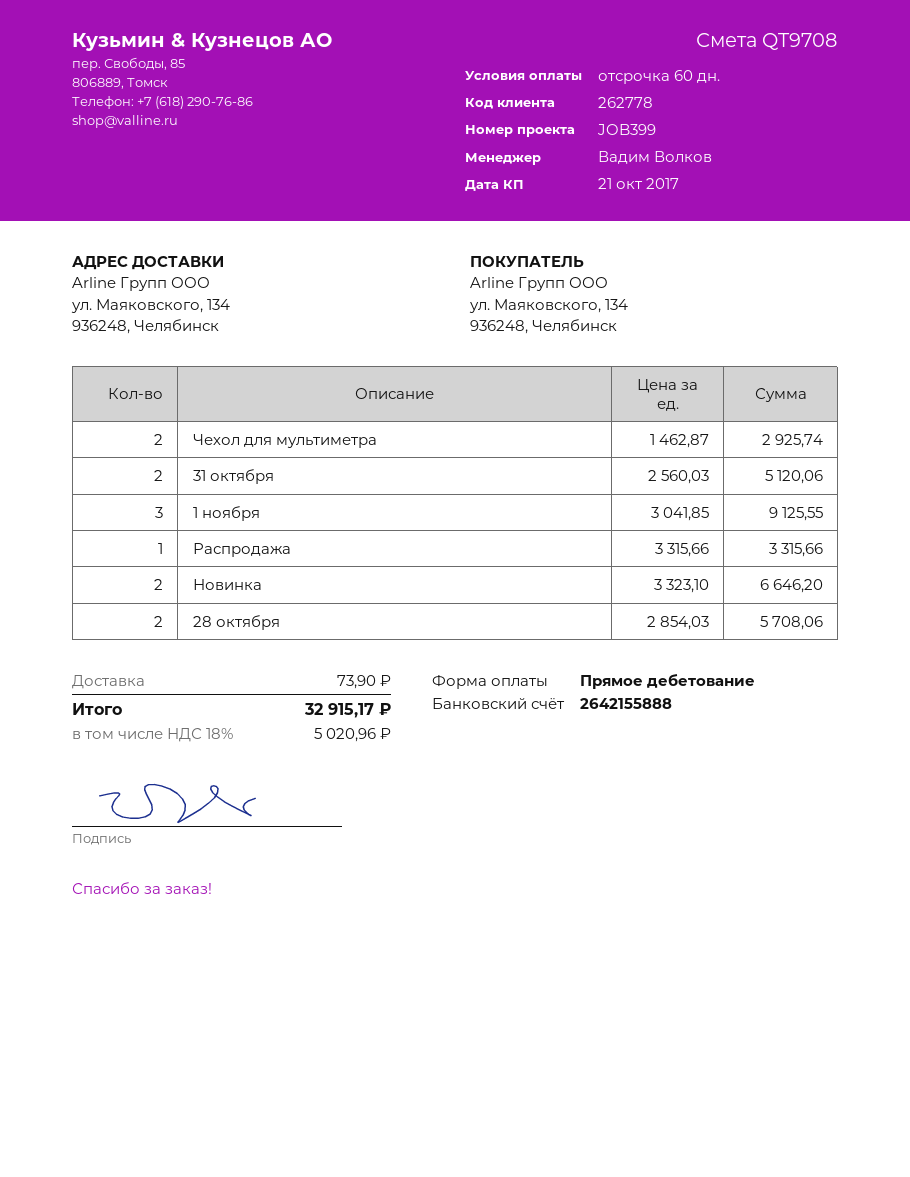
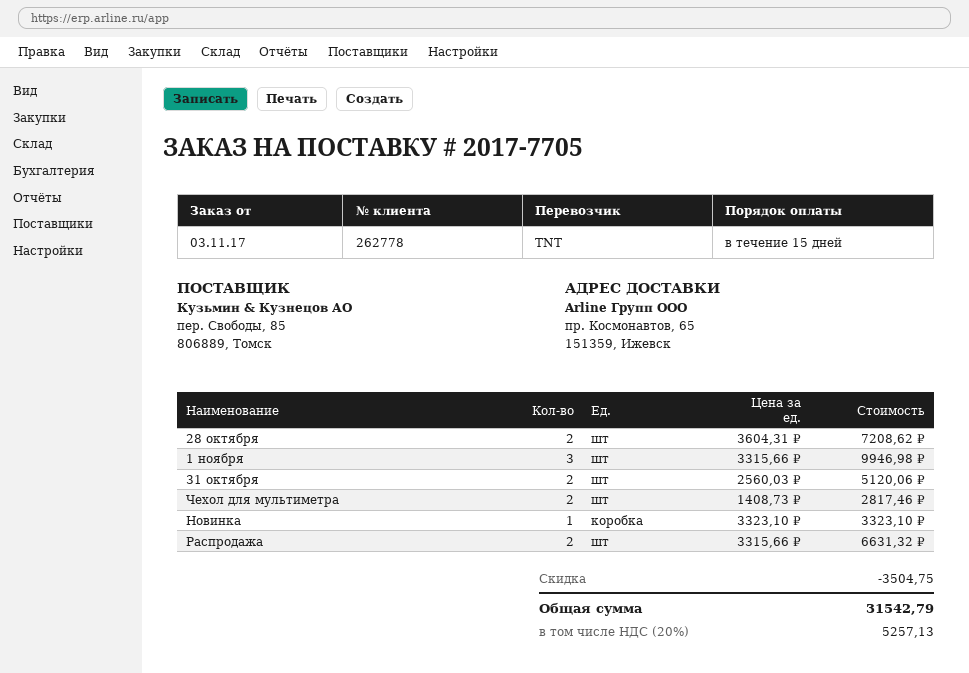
payment terms: 60 days -> 15 days
ship to: ул. Маяковского, 134, 936248, Челябинск -> пр. Космонавтов, 65, 151359, Ижевск
Чехол для мультиметра: 2 x 1462.87 = 2925.74 -> 2 x 1408.73 = 2817.46
1 ноября: 3 x 3041.85 = 9125.55 -> 3 x 3315.66 = 9946.98
Распродажа: 1 x 3315.66 = 3315.66 -> 2 x 3315.66 = 6631.32
Новинка: 2 x 3323.10 = 6646.20 -> 1 x 3323.10 = 3323.10
28 октября: 2 x 2854.03 = 5708.06 -> 2 x 3604.31 = 7208.62
discount: none -> 3504.75
shipping: 73.90 -> none
tax: 18% = 5020.96 -> 20% = 5257.13
total: 32915.17 -> 31542.79

